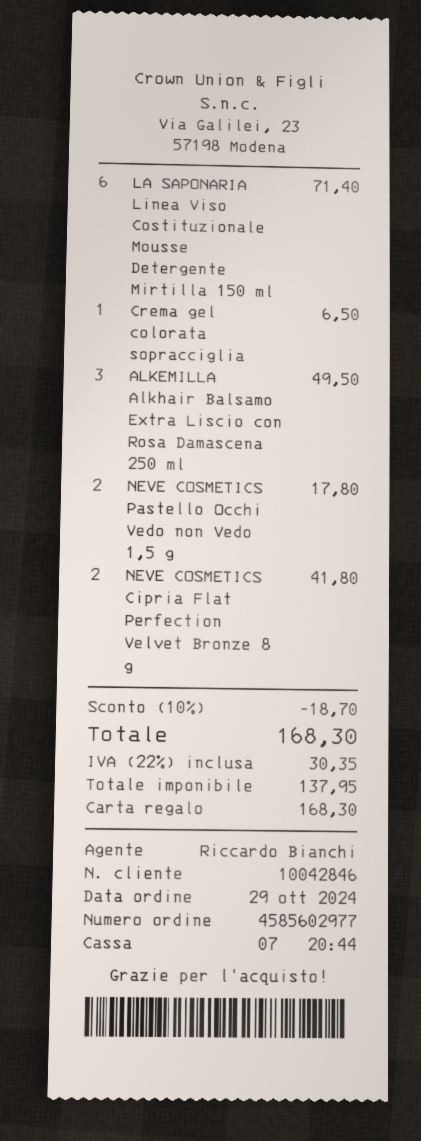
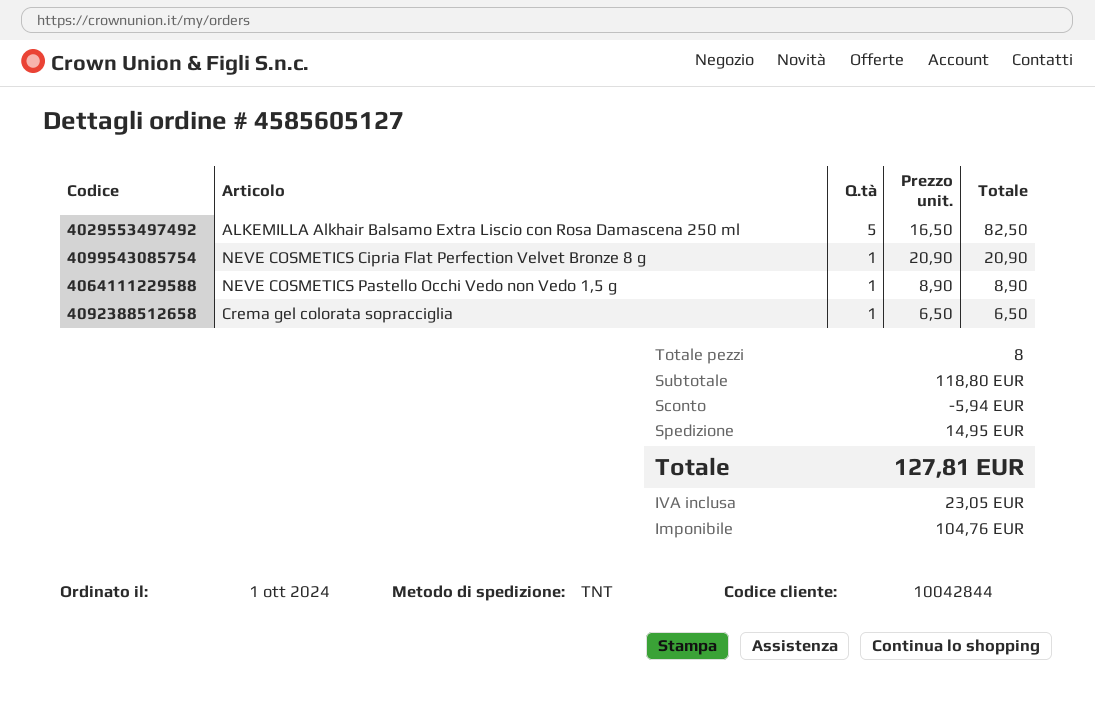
order number: 4585602977 -> 4585605127
order date: 2024-10-29 -> 2024-10-01
customer number: 10042846 -> 10042844
LA SAPONARIA Linea Viso Costituzionale Mousse Detergente Mirtilla 150 ml: 6 for 71.40 -> none
ALKEMILLA Alkhair Balsamo Extra Liscio con Rosa Damascena 250 ml: 3 for 49.50 -> 5 for 82.50
NEVE COSMETICS Pastello Occhi Vedo non Vedo 1,5 g: 2 for 17.80 -> 1 for 8.90
NEVE COSMETICS Cipria Flat Perfection Velvet Bronze 8 g: 2 for 41.80 -> 1 for 20.90
discount: 18.70 -> 5.94
shipping: none -> 14.95
net: 137.95 -> 104.76
tax: 30.35 -> 23.05
total: 168.30 -> 127.81

